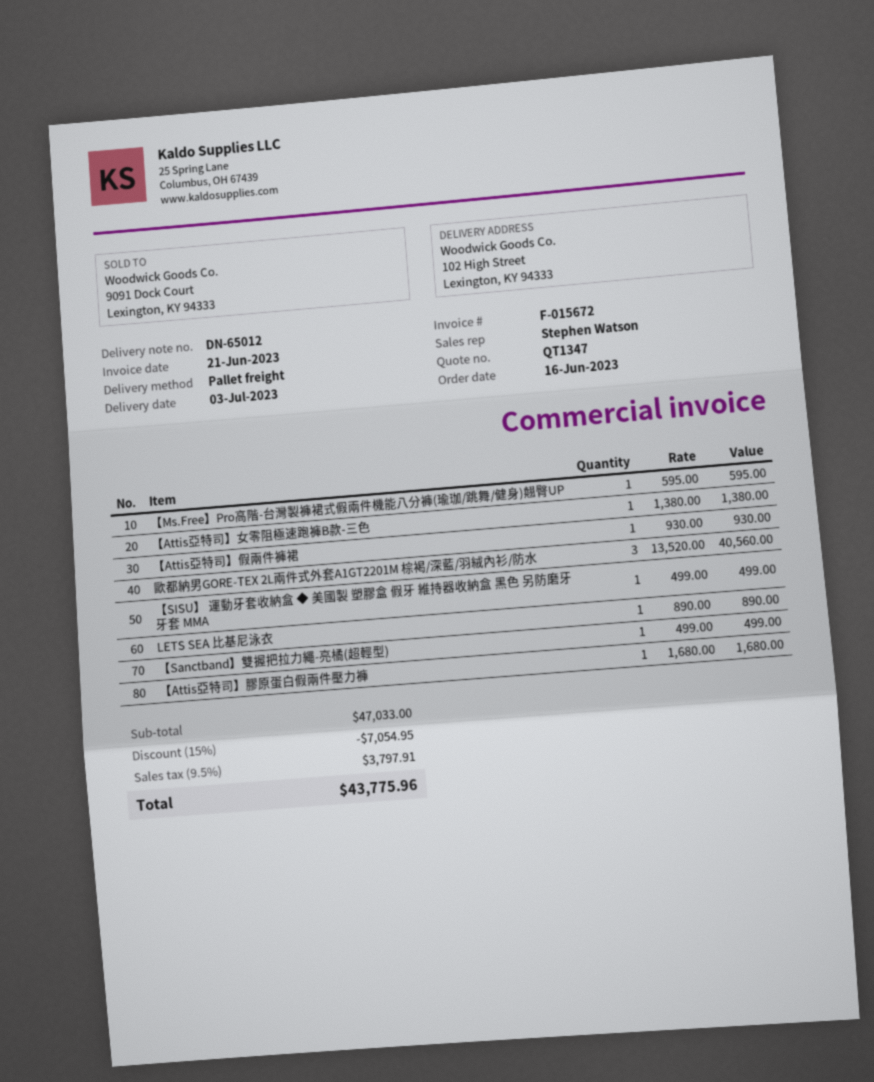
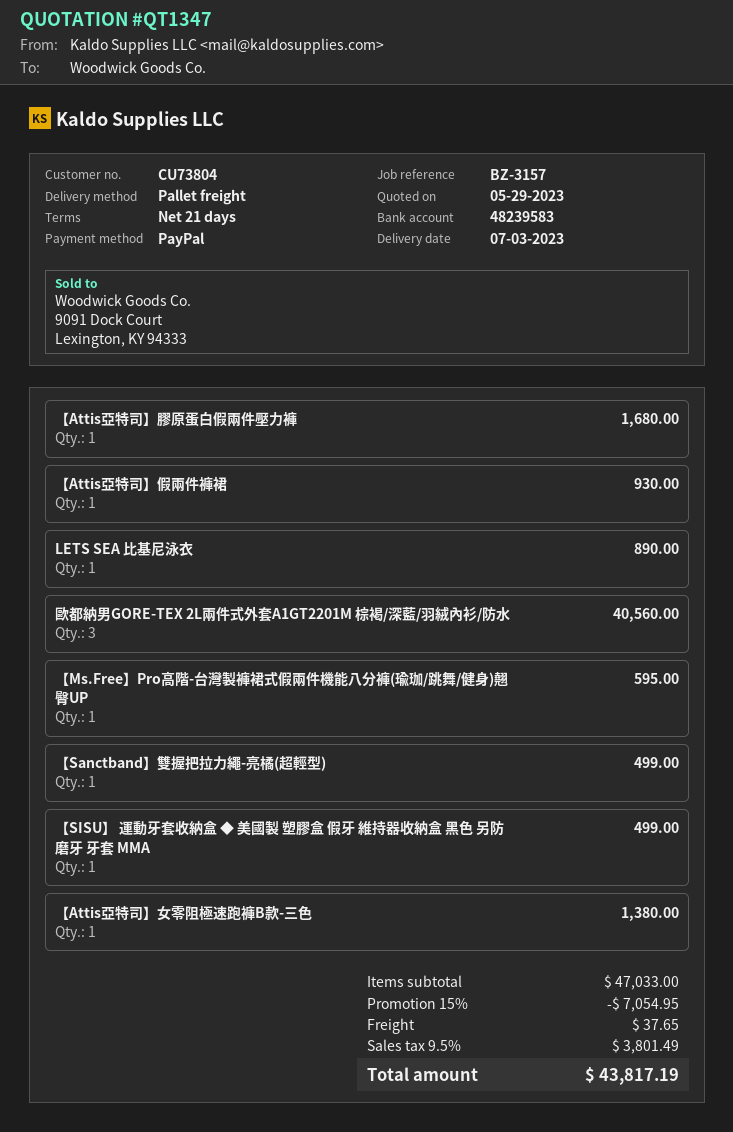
shipping: none -> 37.65
tax: 9.5% = 3797.91 -> 9.5% = 3801.49
total: 43775.96 -> 43817.19

